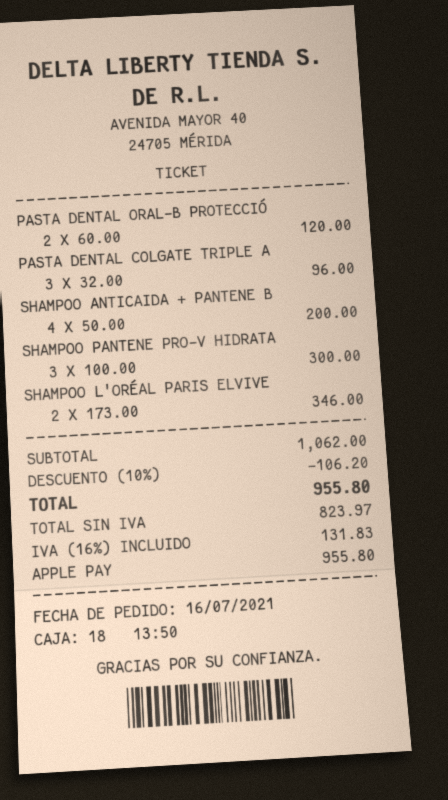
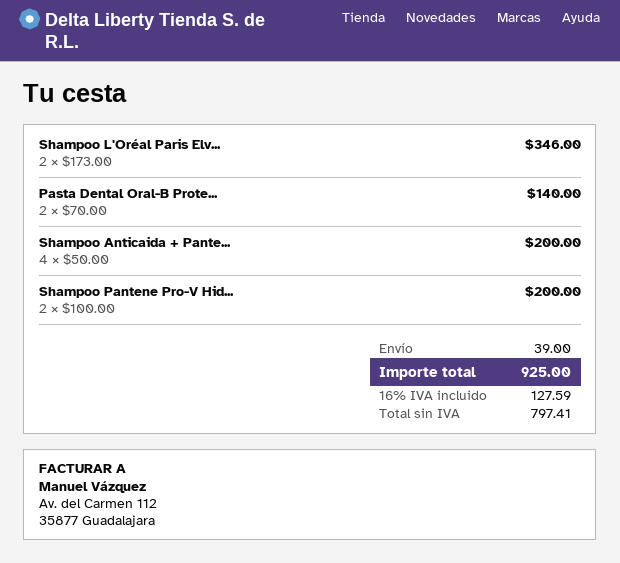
PASTA DENTAL ORAL-B PROTECCIÓ: 2 x 60.00 = 120.00 -> 2 x 70.00 = 140.00
PASTA DENTAL COLGATE TRIPLE A: 3 x 32.00 = 96.00 -> none
SHAMPOO PANTENE PRO-V HIDRATA: 3 x 100.00 = 300.00 -> 2 x 100.00 = 200.00
discount: 10% = 106.20 -> none
shipping: none -> 39.00
net: 823.97 -> 797.41
tax: 16% = 131.83 -> 16% = 127.59
total: 955.80 -> 925.00

